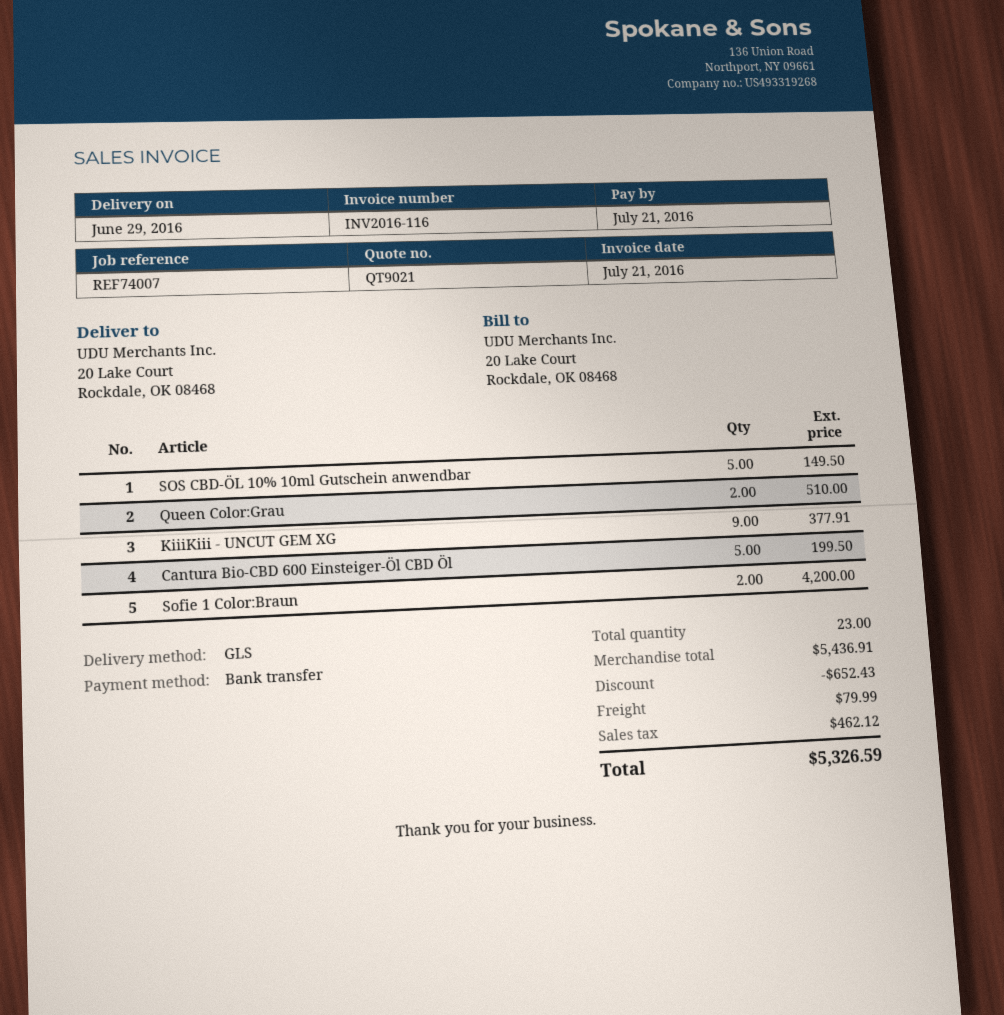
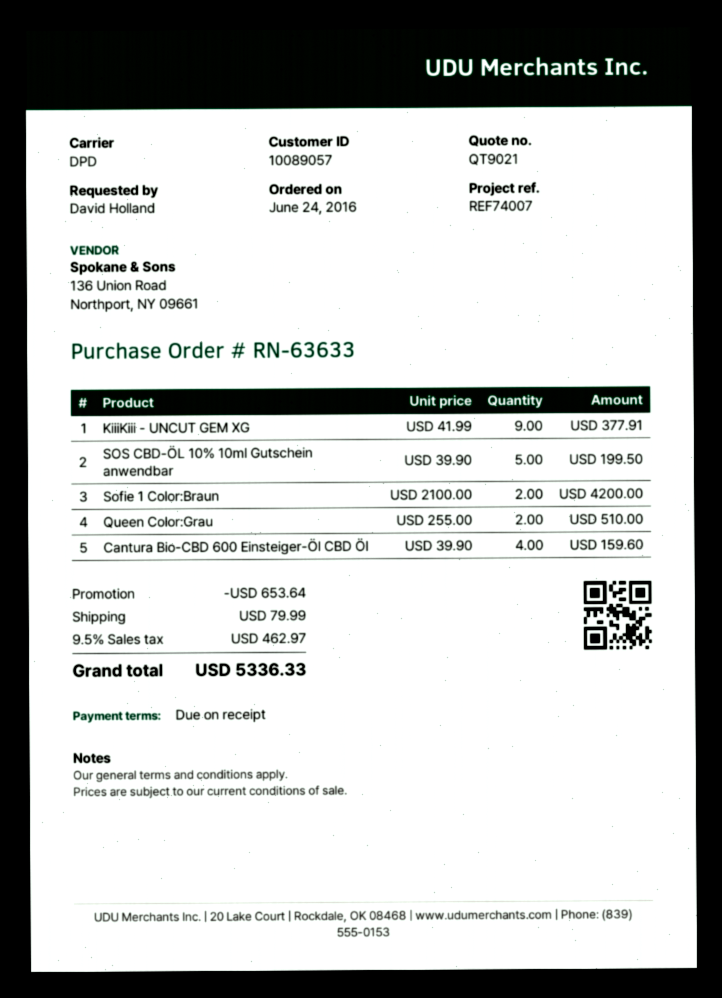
shipping method: GLS -> DPD
SOS CBD-ÖL 10% 10ml Gutschein anwendbar: 5 for 149.50 -> 5 for 199.50
Cantura Bio-CBD 600 Einsteiger-Öl CBD Öl: 5 for 199.50 -> 4 for 159.60
discount: 652.43 -> 653.64
tax: 462.12 -> 462.97
total: 5326.59 -> 5336.33

